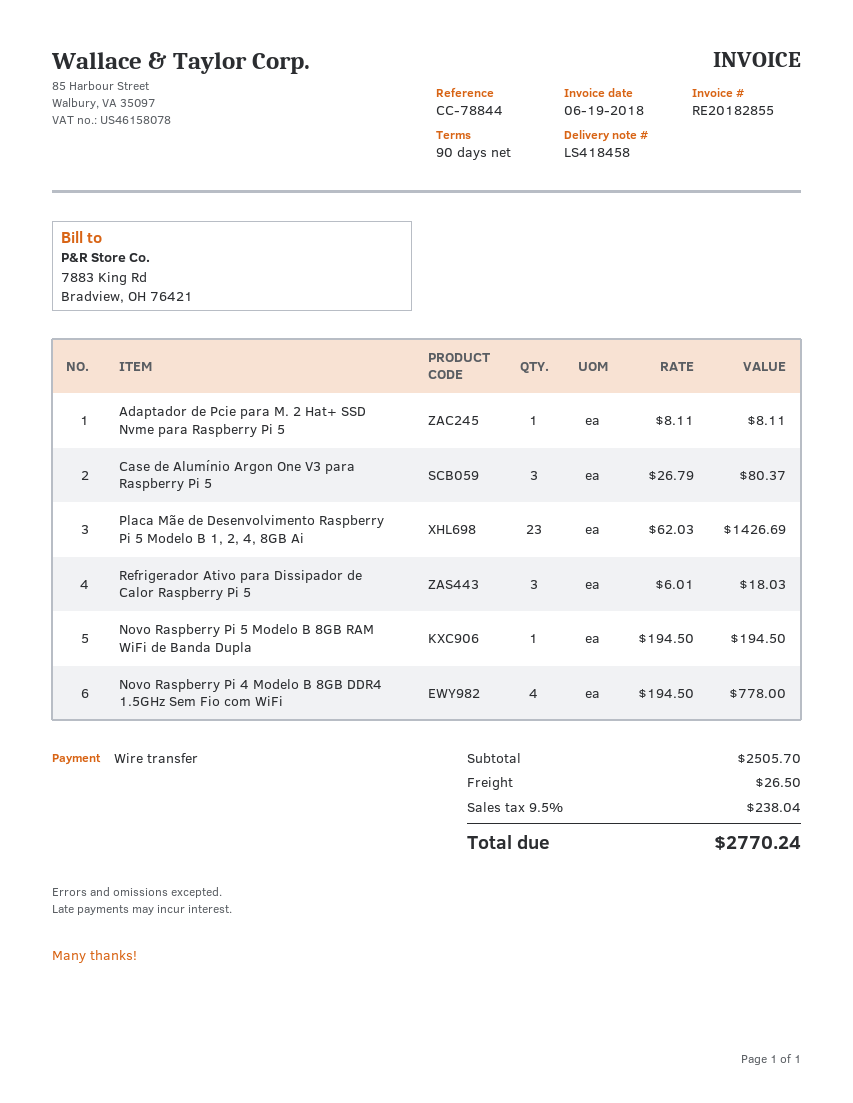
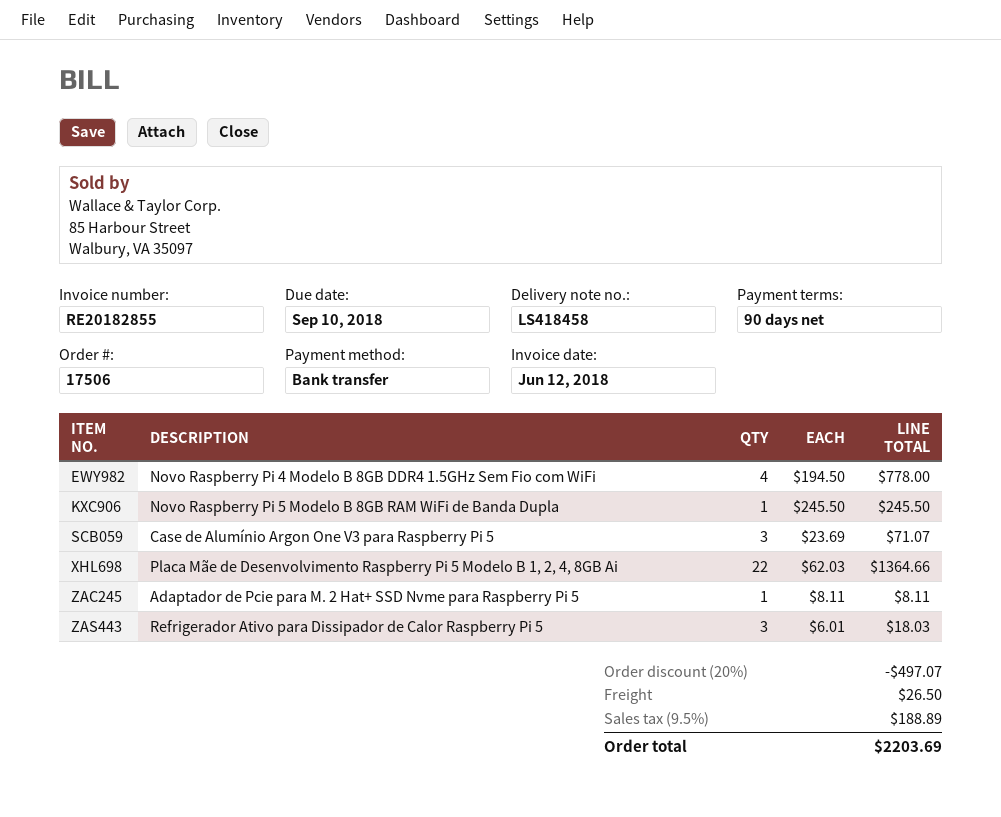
invoice date: 2018-06-19 -> 2018-06-12
Case de Alumínio Argon One V3 para Raspberry Pi 5: 3 x 26.79 = 80.37 -> 3 x 23.69 = 71.07
Placa Mãe de Desenvolvimento Raspberry Pi 5 Modelo B 1, 2, 4, 8GB Ai: 23 x 62.03 = 1426.69 -> 22 x 62.03 = 1364.66
Novo Raspberry Pi 5 Modelo B 8GB RAM WiFi de Banda Dupla: 1 x 194.50 = 194.50 -> 1 x 245.50 = 245.50
discount: none -> 20% = 497.07
tax: 9.5% = 238.04 -> 9.5% = 188.89
total: 2770.24 -> 2203.69

